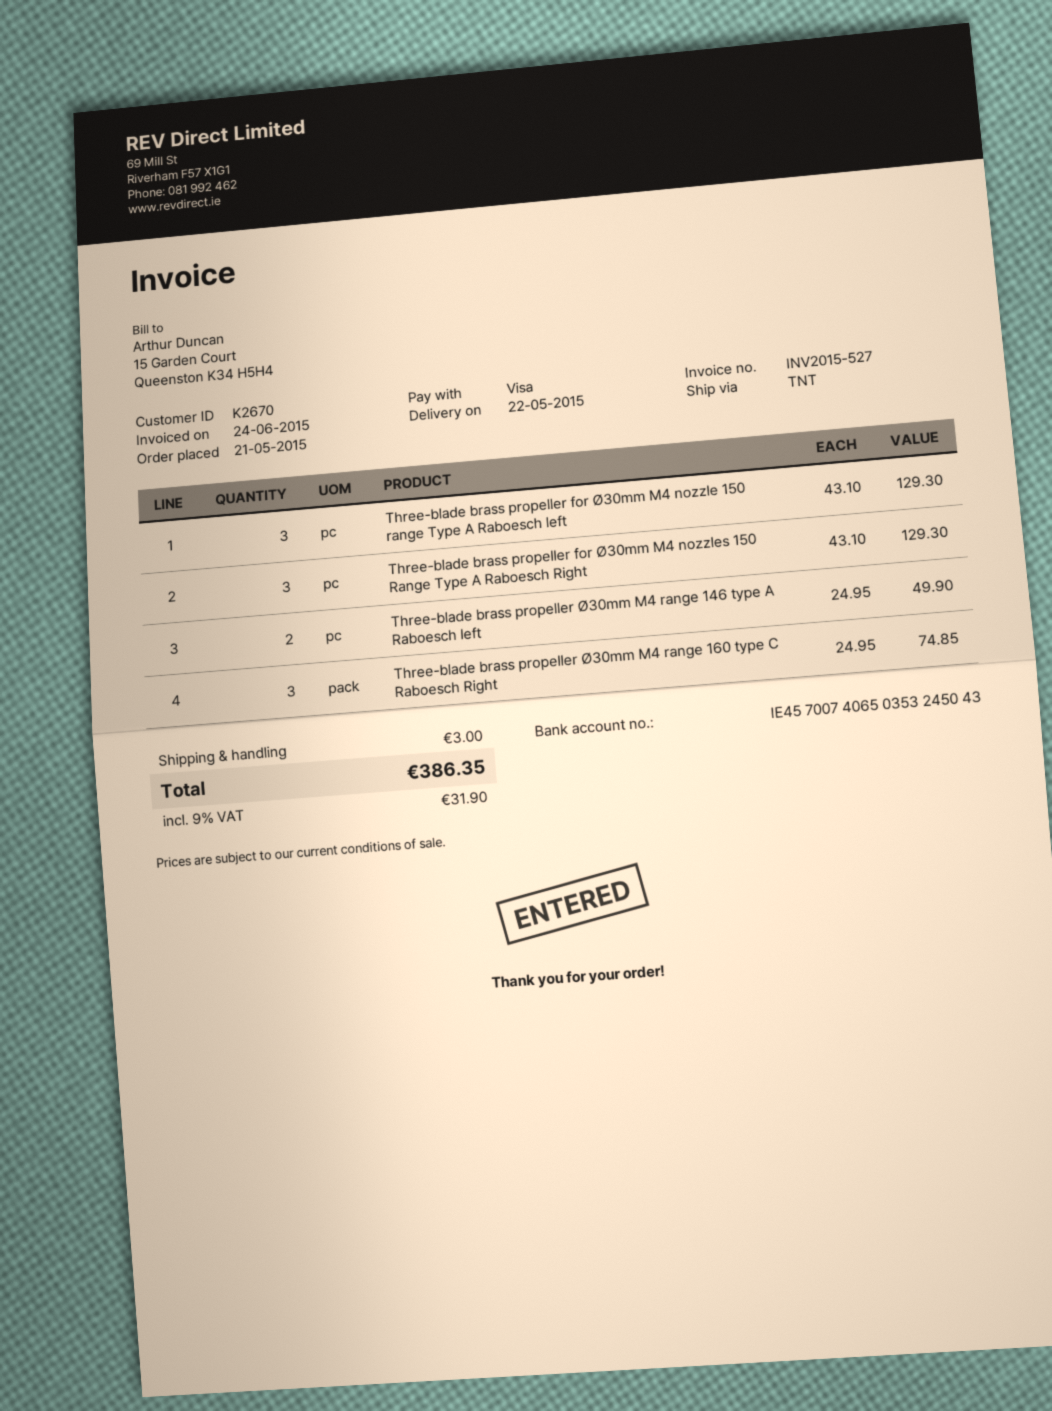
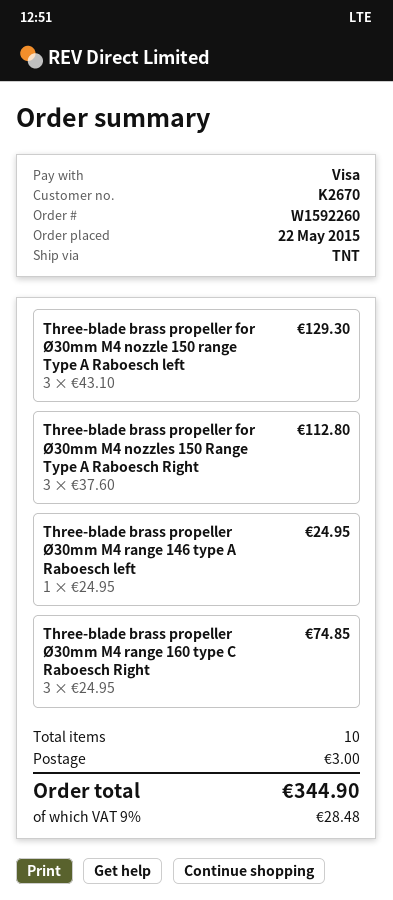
order date: 2015-05-21 -> 2015-05-22
Three-blade brass propeller for Ø30mm M4 nozzles 150 Range Type A Raboesch Right: 3 x 43.10 = 129.30 -> 3 x 37.60 = 112.80
Three-blade brass propeller Ø30mm M4 range 146 type A Raboesch left: 2 x 24.95 = 49.90 -> 1 x 24.95 = 24.95
tax: 9% = 31.90 -> 9% = 28.48
total: 386.35 -> 344.90

